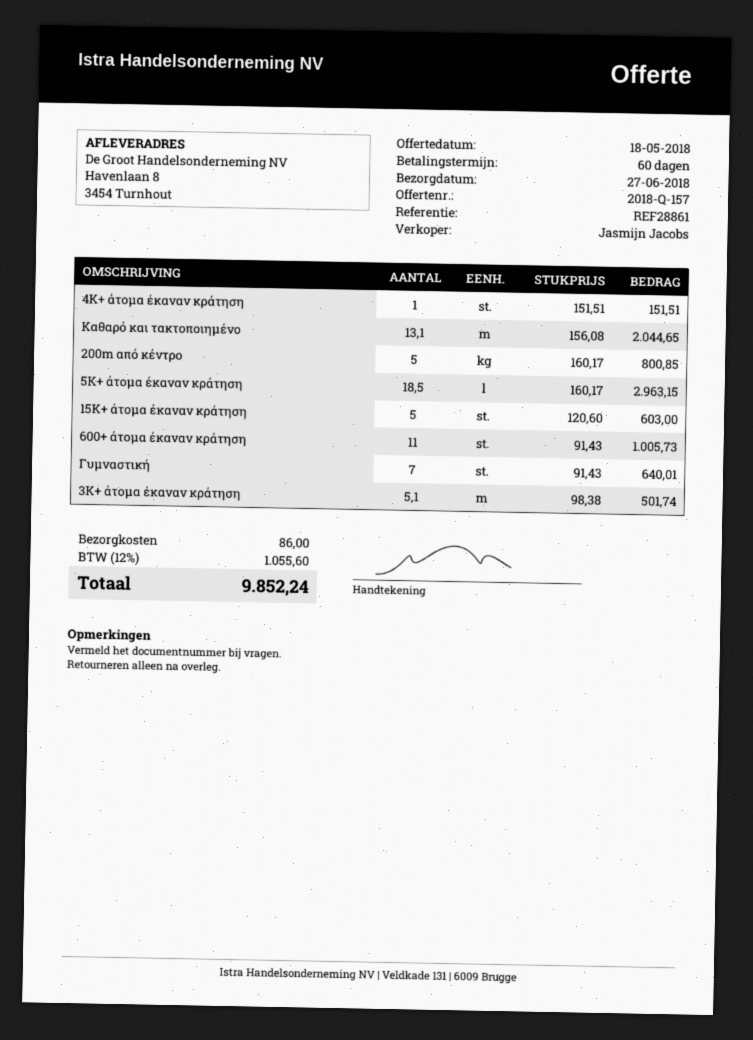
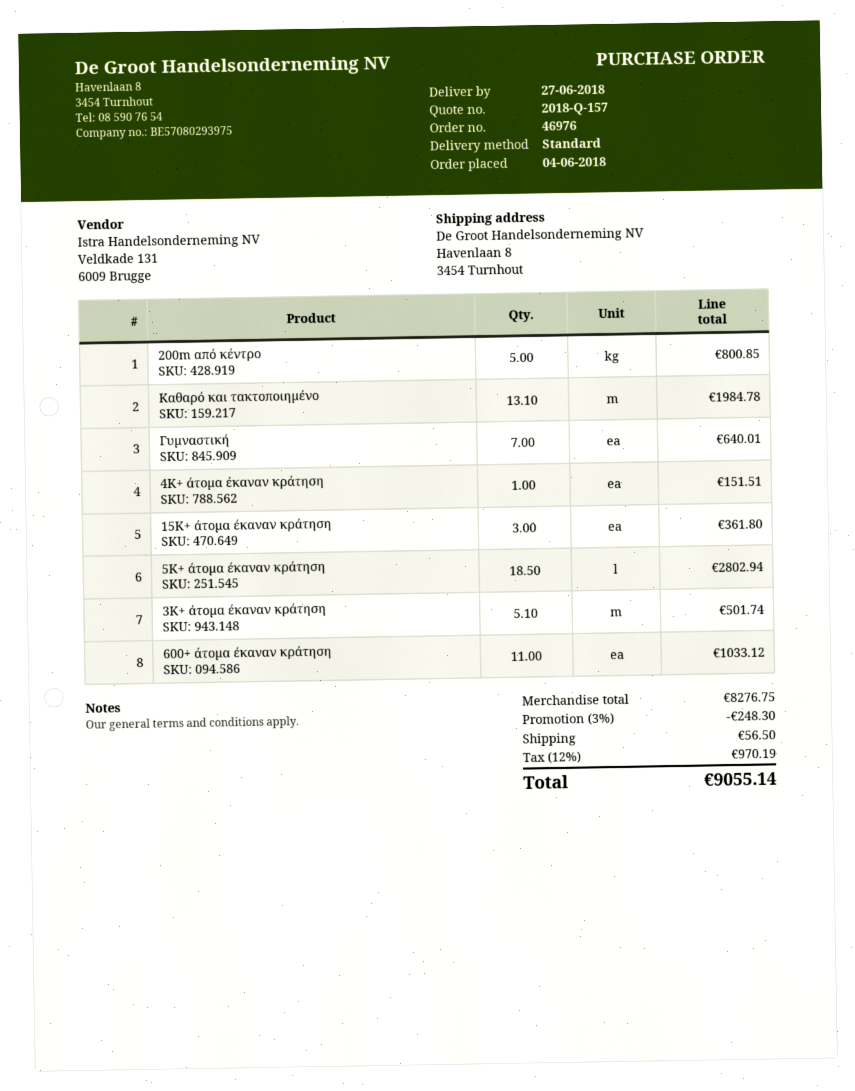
Καθαρό και τακτοποιημένο: 13.1 for 2044.65 -> 13.1 for 1984.78
5K+ άτομα έκαναν κράτηση: 18.5 for 2963.15 -> 18.5 for 2802.94
15K+ άτομα έκαναν κράτηση: 5 for 603.00 -> 3 for 361.80
600+ άτομα έκαναν κράτηση: 11 for 1005.73 -> 11 for 1033.12
discount: none -> 3% = 248.30
shipping: 86.00 -> 56.50
tax: 12% = 1055.60 -> 12% = 970.19
total: 9852.24 -> 9055.14

